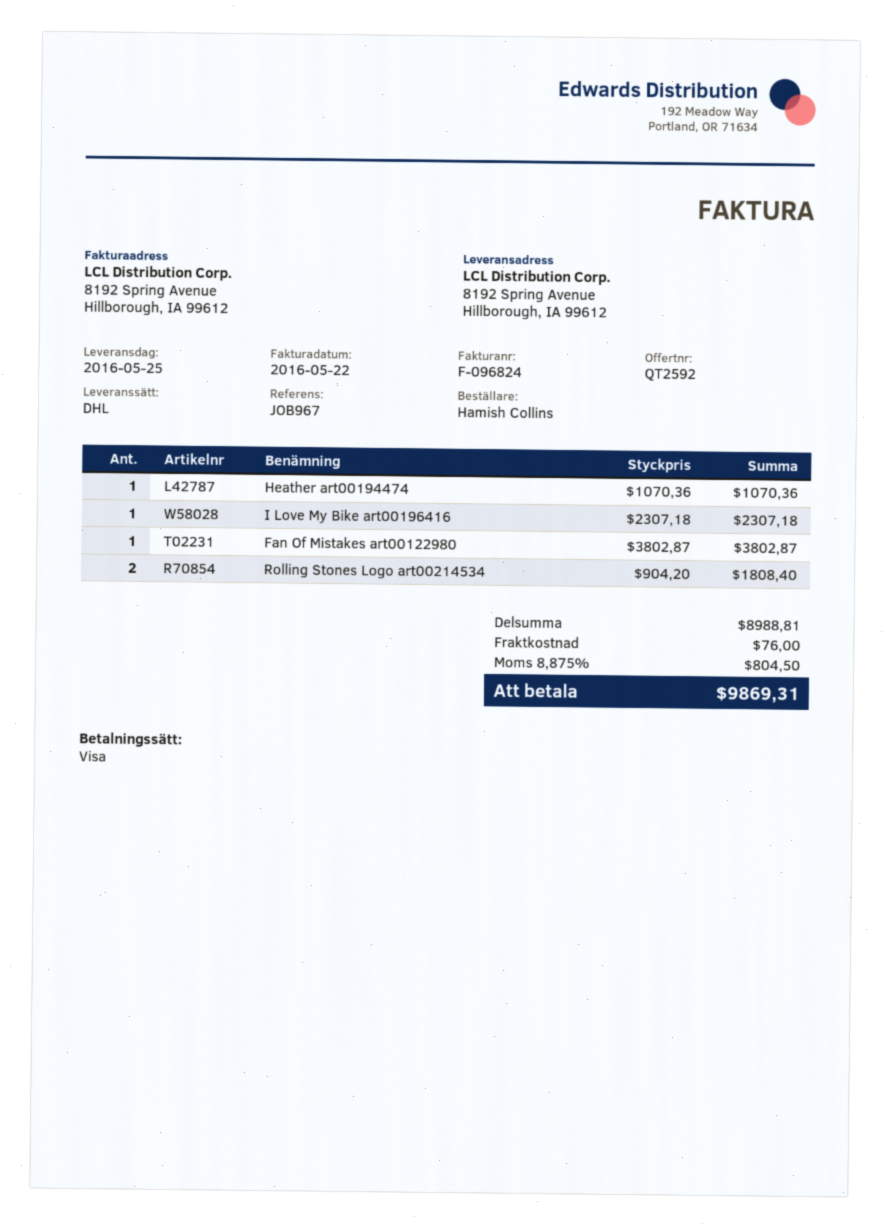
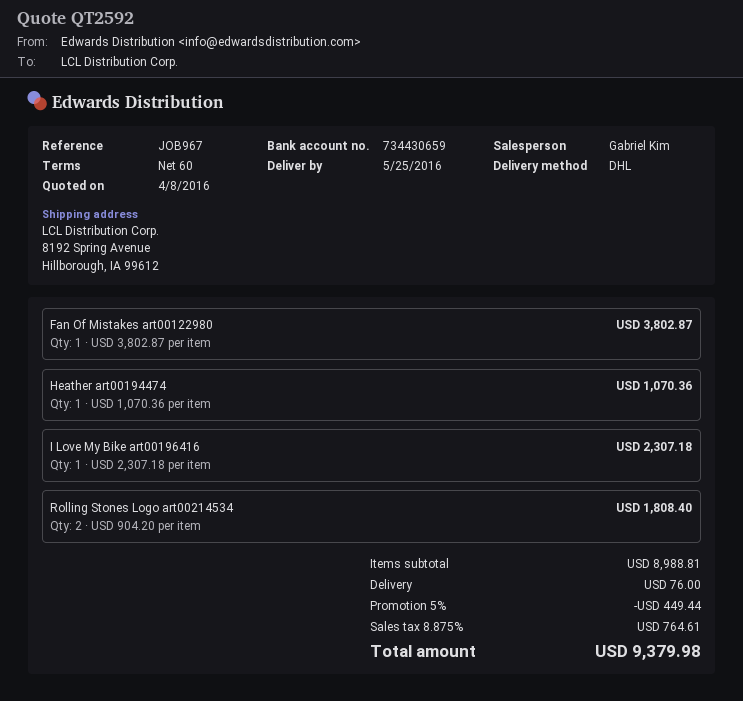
discount: none -> 5% = 449.44
tax: 8.875% = 804.50 -> 8.875% = 764.61
total: 9869.31 -> 9379.98

